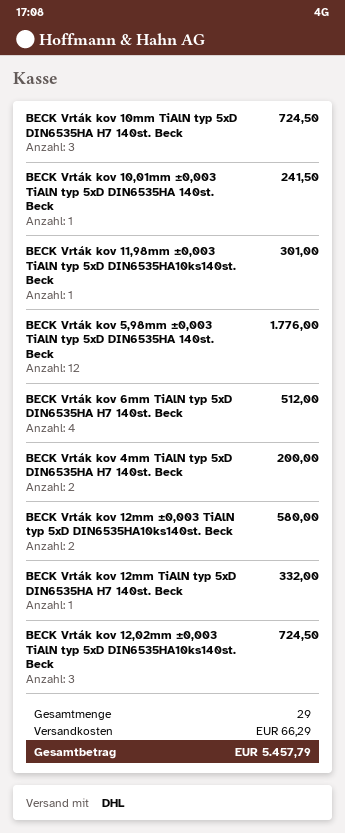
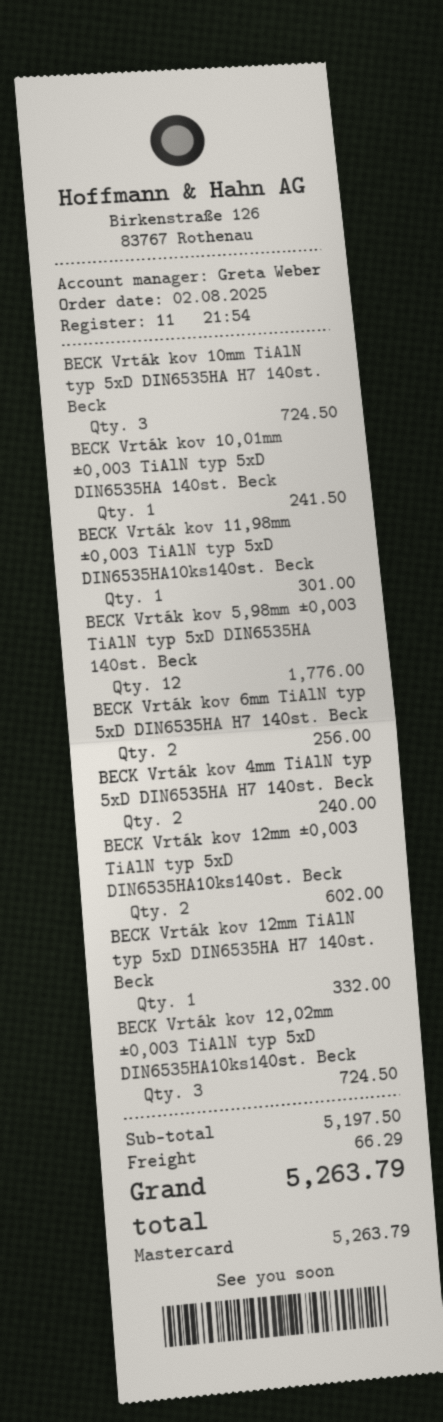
BECK Vrták kov 6mm TiAlN typ 5xD DIN6535HA H7 140st. Beck: 4 for 512.00 -> 2 for 256.00
BECK Vrták kov 4mm TiAlN typ 5xD DIN6535HA H7 140st. Beck: 2 for 200.00 -> 2 for 240.00
BECK Vrták kov 12mm ±0,003 TiAlN typ 5xD DIN6535HA10ks140st. Beck: 2 for 580.00 -> 2 for 602.00
total: 5457.79 -> 5263.79

